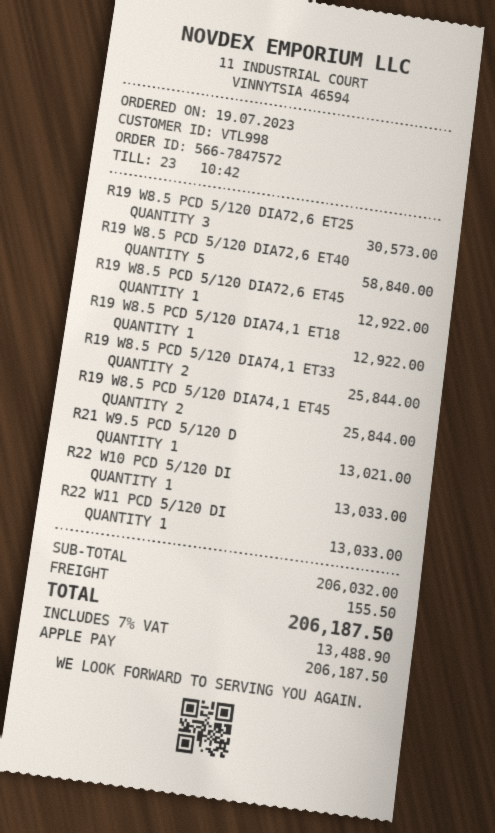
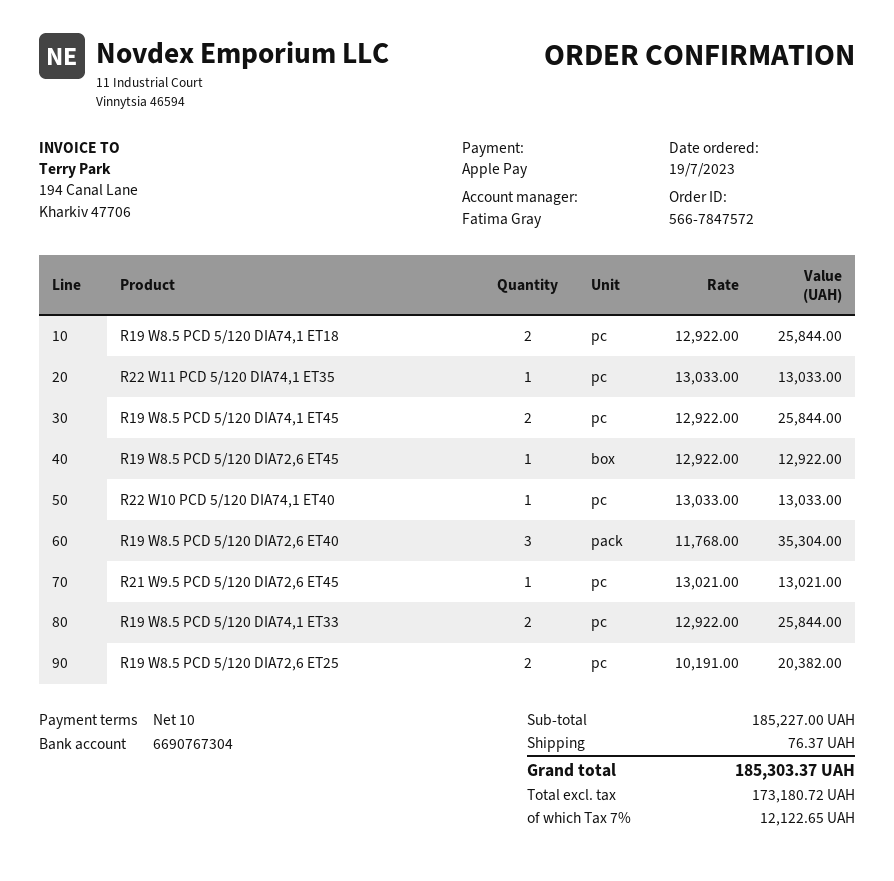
R19 W8.5 PCD 5/120 DIA72,6 ET25: 3 for 30573.00 -> 2 for 20382.00
R19 W8.5 PCD 5/120 DIA72,6 ET40: 5 for 58840.00 -> 3 for 35304.00
R19 W8.5 PCD 5/120 DIA74,1 ET18: 1 for 12922.00 -> 2 for 25844.00
subtotal: 206032.00 -> 185227.00
shipping: 155.50 -> 76.37
tax: 7% = 13488.90 -> 7% = 12122.65
total: 206187.50 -> 185303.37

